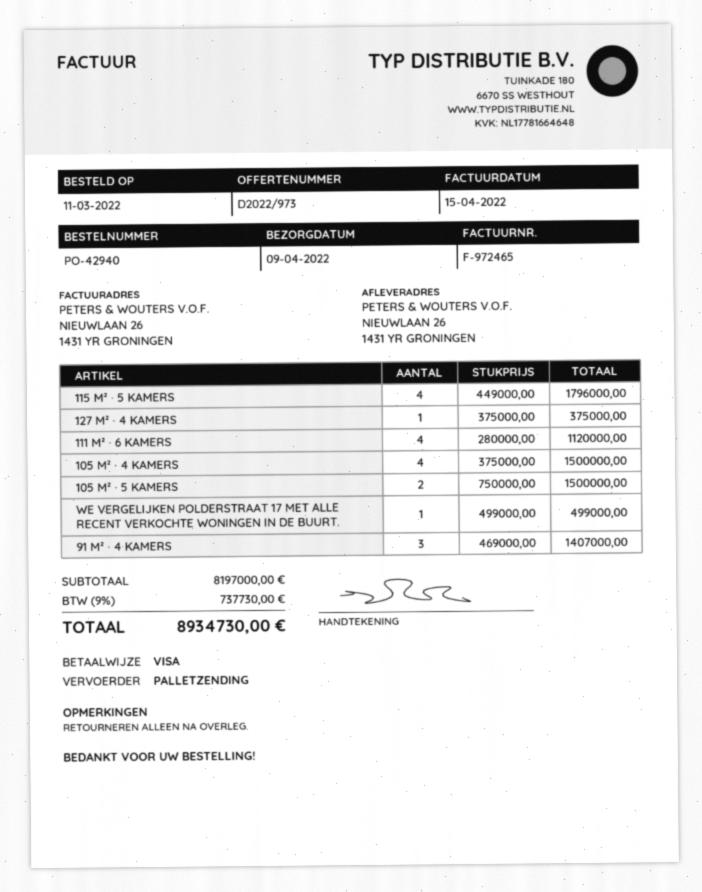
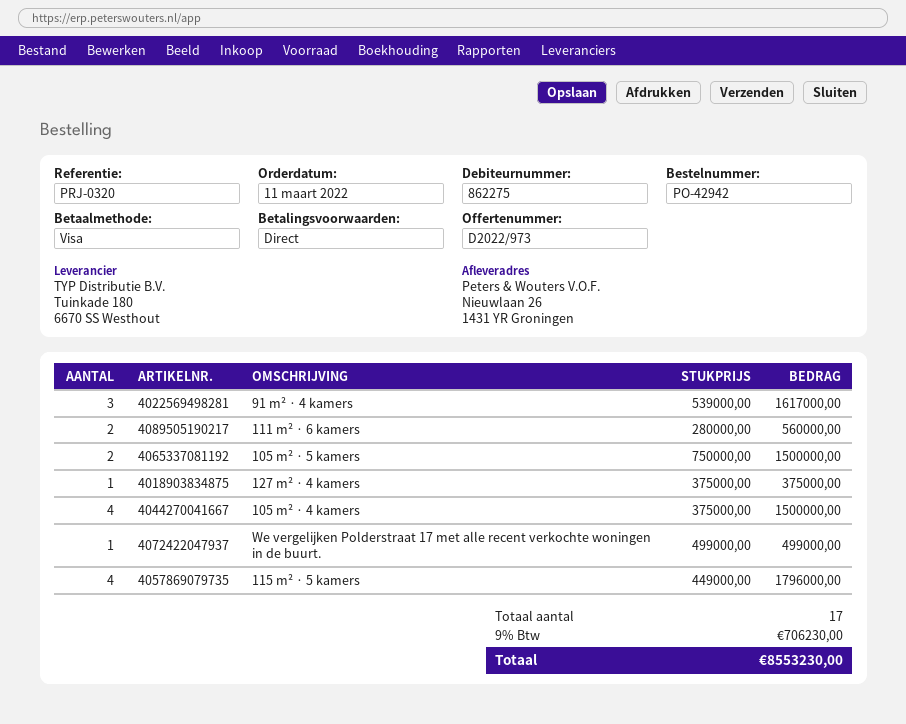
order number: PO-42940 -> PO-42942
111 M² · 6 KAMERS: 4 x 280000.00 = 1120000.00 -> 2 x 280000.00 = 560000.00
91 M² · 4 KAMERS: 3 x 469000.00 = 1407000.00 -> 3 x 539000.00 = 1617000.00
tax: 9% = 737730.00 -> 9% = 706230.00
total: 8934730.00 -> 8553230.00

